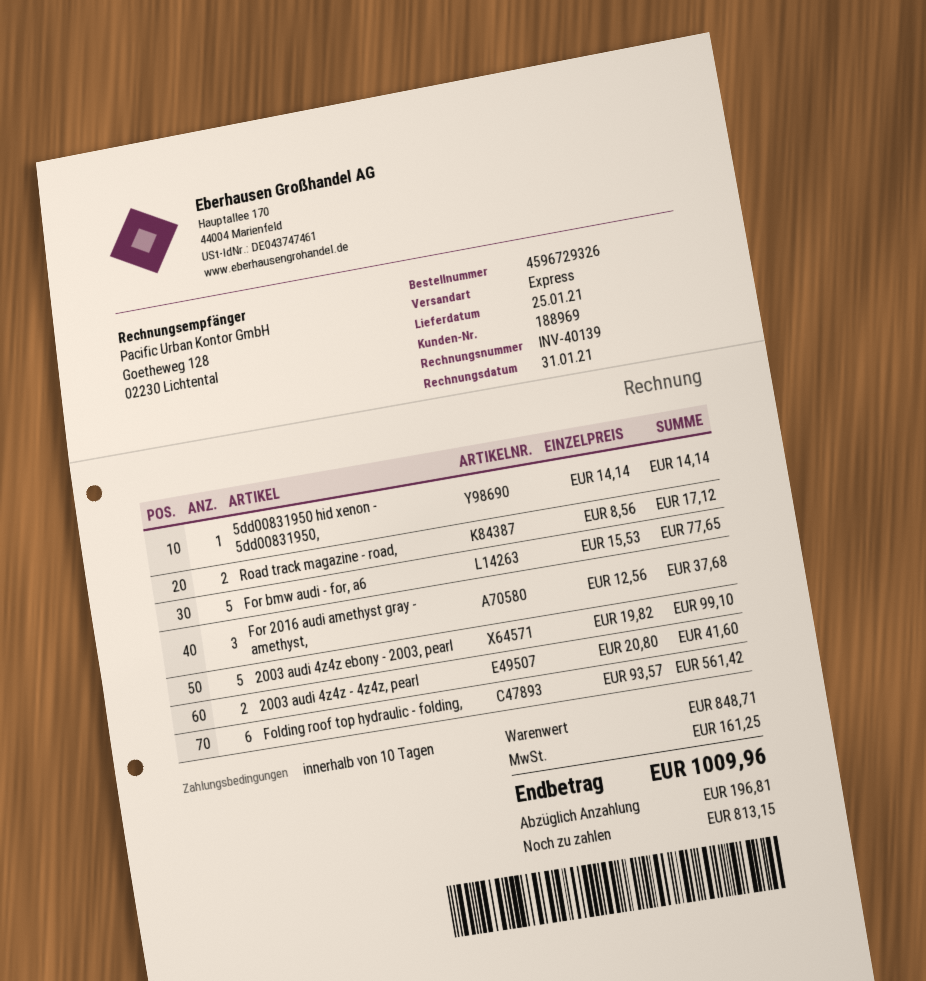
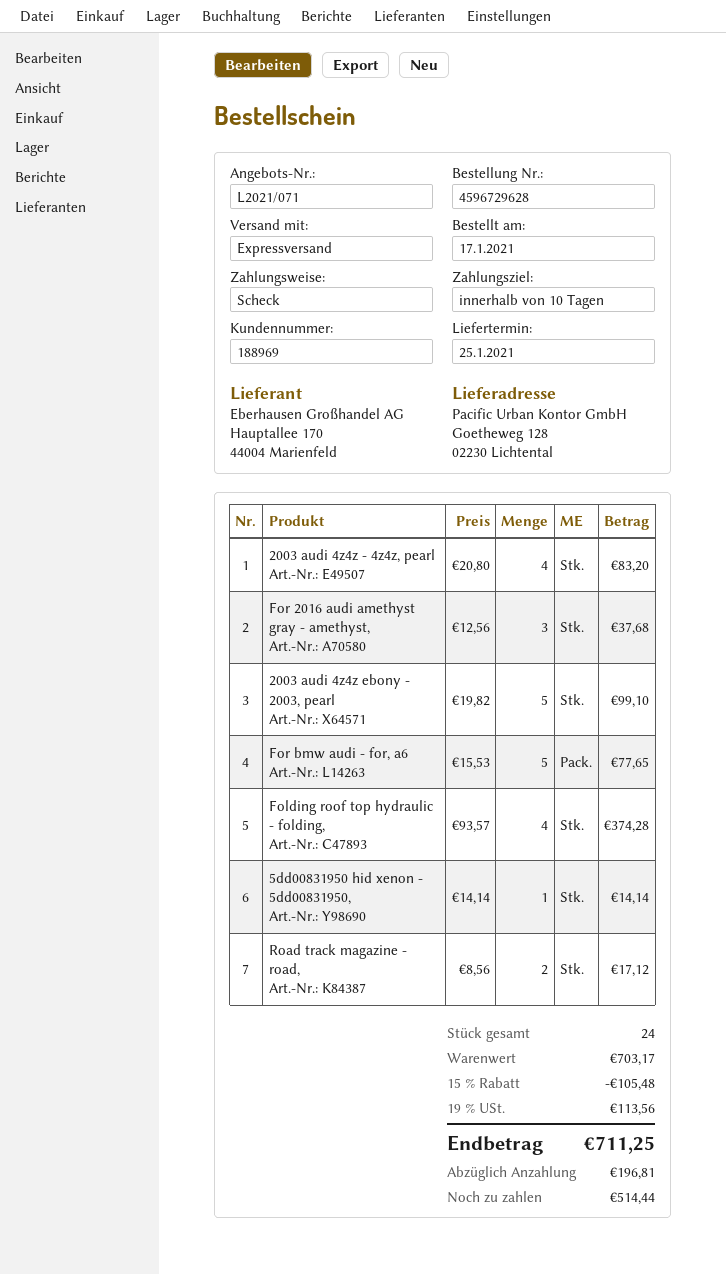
order number: 4596729326 -> 4596729628
2003 audi 4z4z - 4z4z, pearl: 2 x 20.80 = 41.60 -> 4 x 20.80 = 83.20
Folding roof top hydraulic - folding,: 6 x 93.57 = 561.42 -> 4 x 93.57 = 374.28
subtotal: 848.71 -> 703.17
discount: none -> 15% = 105.48
tax: 161.25 -> 113.56
total: 1009.96 -> 711.25
balance: 813.15 -> 514.44

